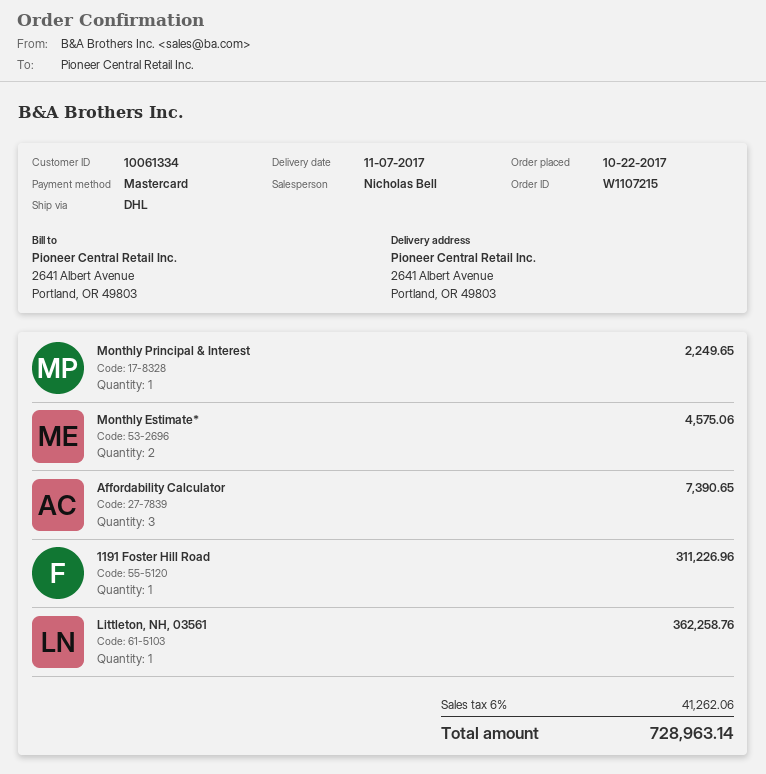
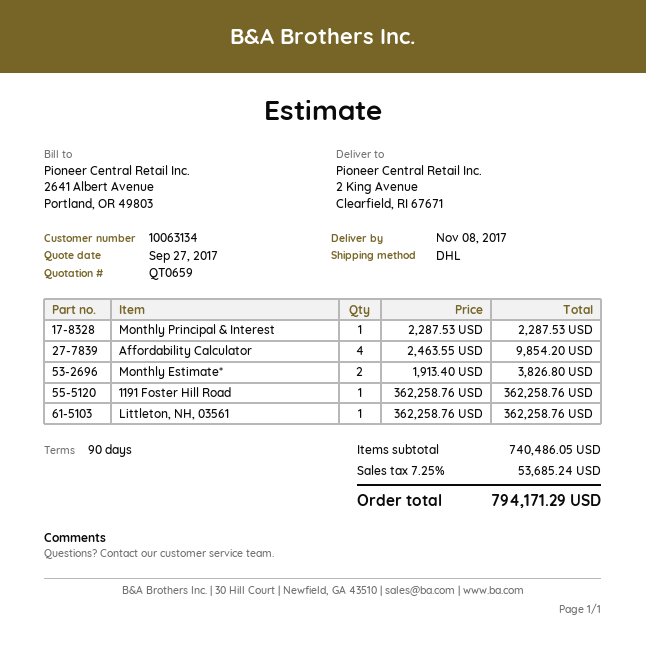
delivery date: 2017-11-07 -> 2017-11-08
customer number: 10061334 -> 10063134
ship to: 2641 Albert Avenue, Portland, OR 49803 -> 2 King Avenue, Clearfield, RI 67671
Monthly Principal & Interest: 1 for 2249.65 -> 1 for 2287.53
Monthly Estimate*: 2 for 4575.06 -> 2 for 3826.80
Affordability Calculator: 3 for 7390.65 -> 4 for 9854.20
1191 Foster Hill Road: 1 for 311226.96 -> 1 for 362258.76
tax: 6% = 41262.06 -> 7.25% = 53685.24
total: 728963.14 -> 794171.29

